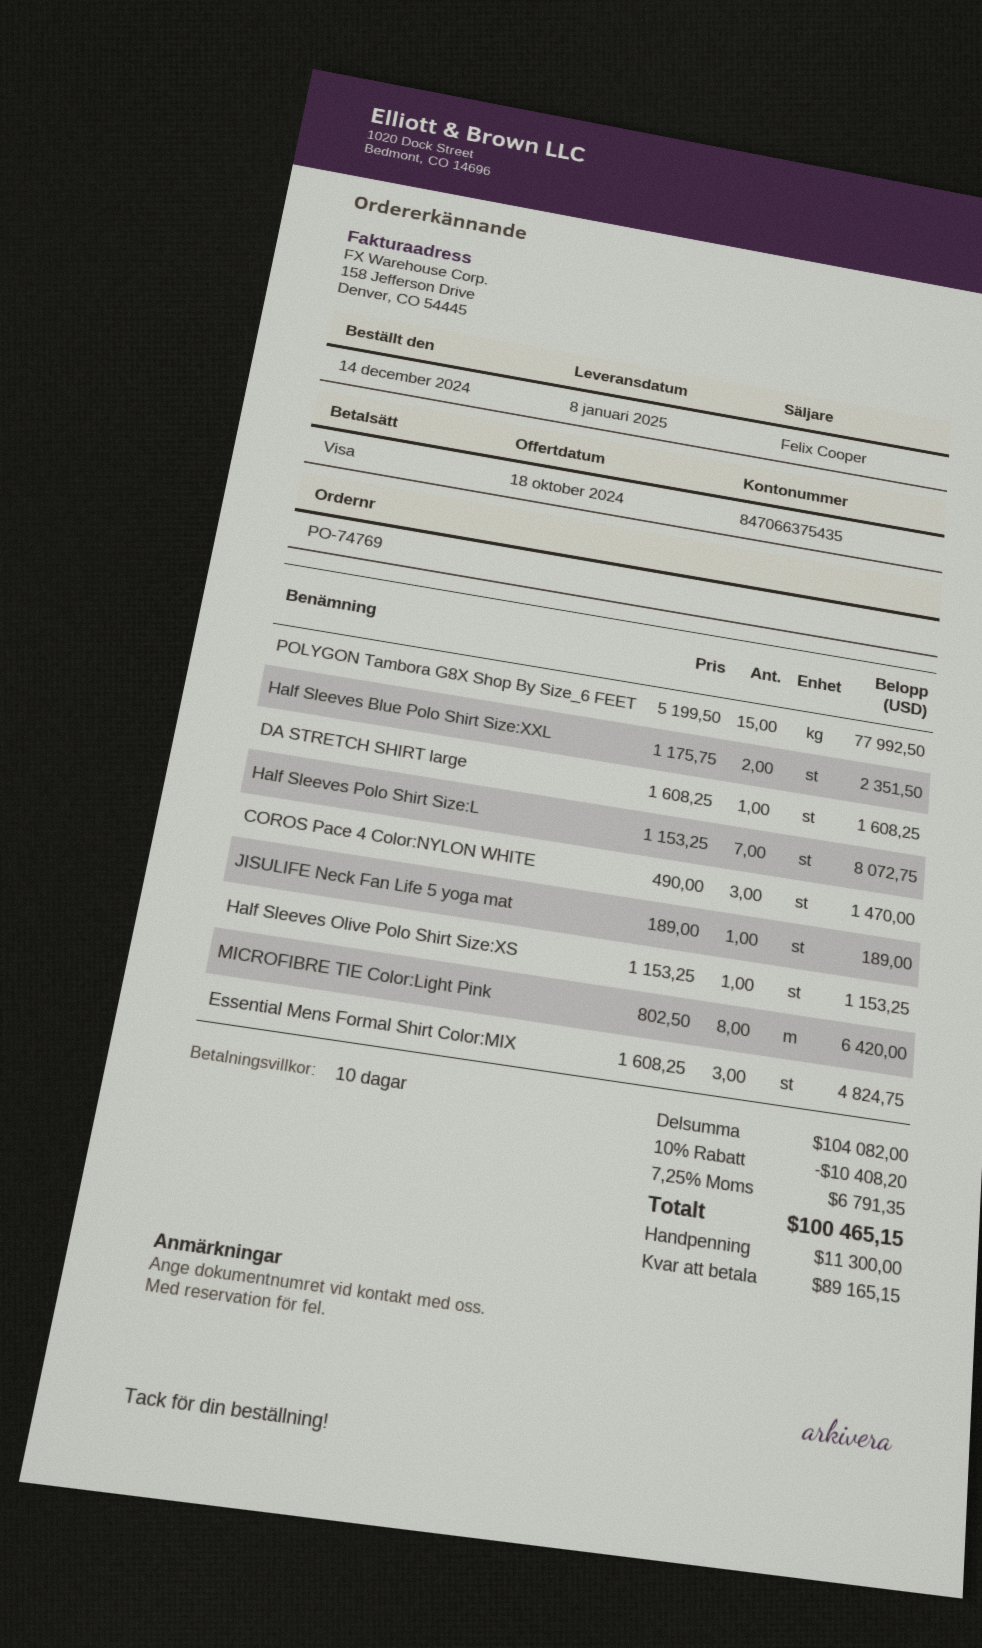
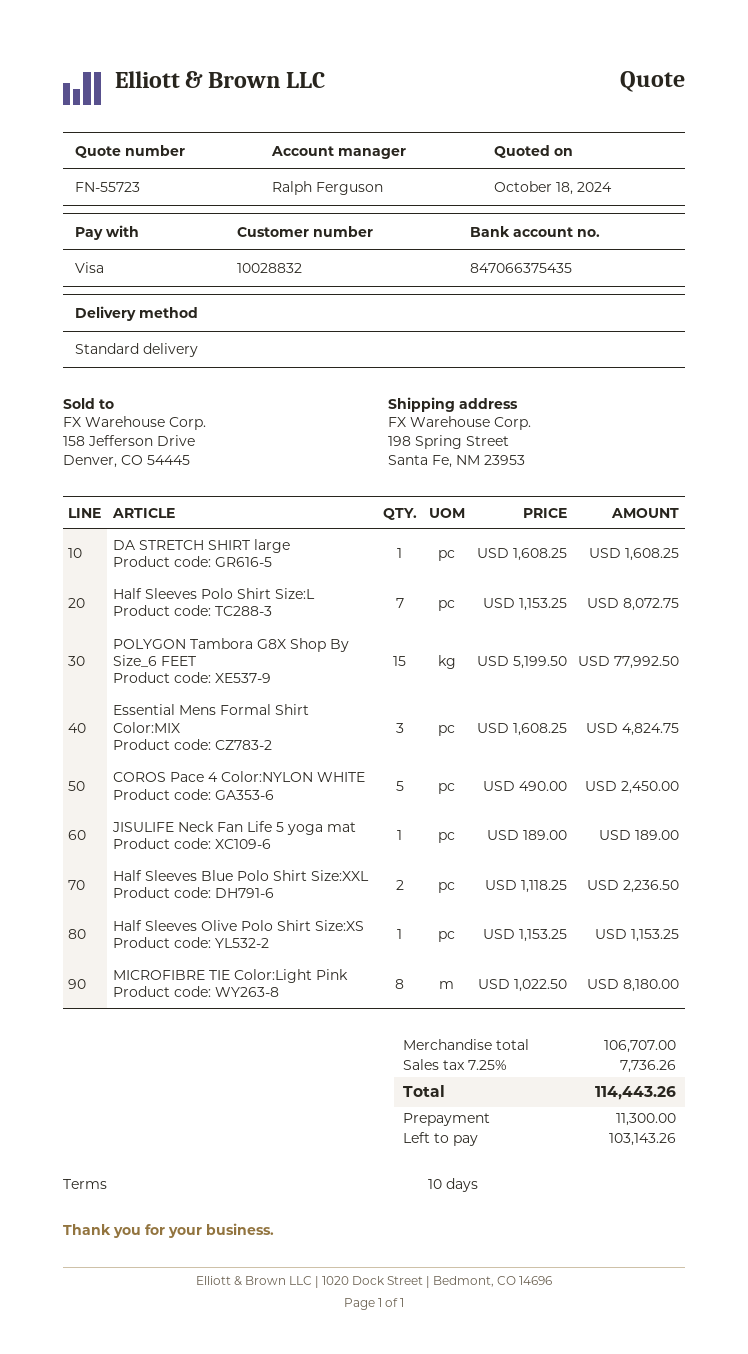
sales rep: Felix Cooper -> Ralph Ferguson
Half Sleeves Blue Polo Shirt Size:XXL: 2 x 1175.75 = 2351.50 -> 2 x 1118.25 = 2236.50
COROS Pace 4 Color:NYLON WHITE: 3 x 490.00 = 1470.00 -> 5 x 490.00 = 2450.00
MICROFIBRE TIE Color:Light Pink: 8 x 802.50 = 6420.00 -> 8 x 1022.50 = 8180.00
subtotal: 104082.00 -> 106707.00
discount: 10% = 10408.20 -> none
tax: 7.25% = 6791.35 -> 7.25% = 7736.26
total: 100465.15 -> 114443.26
balance: 89165.15 -> 103143.26

